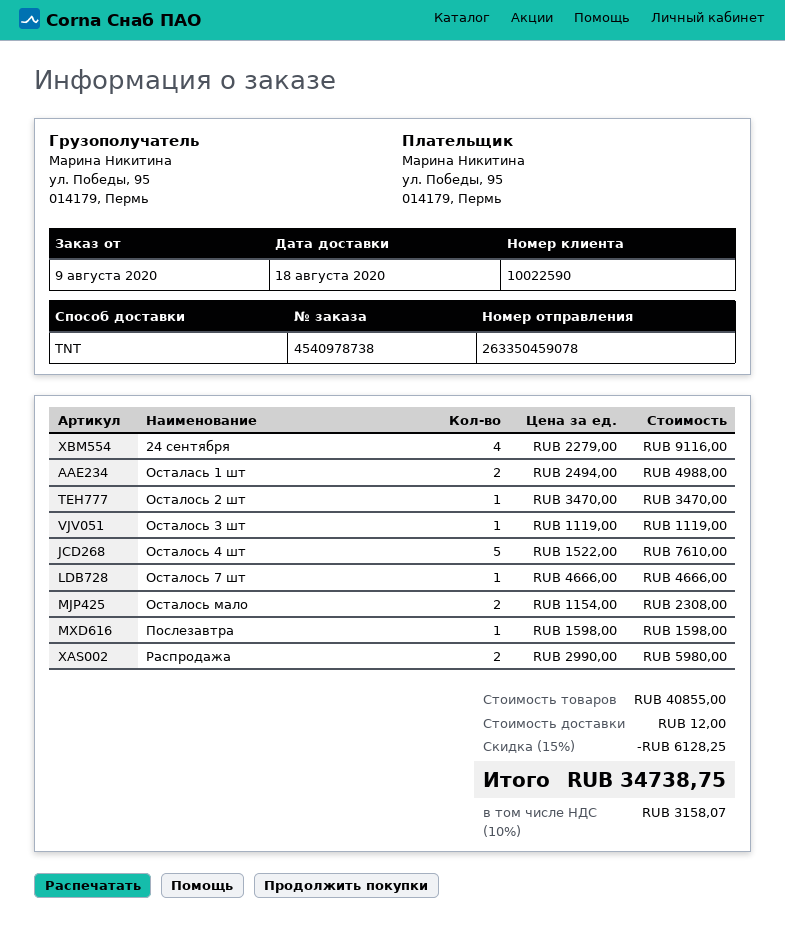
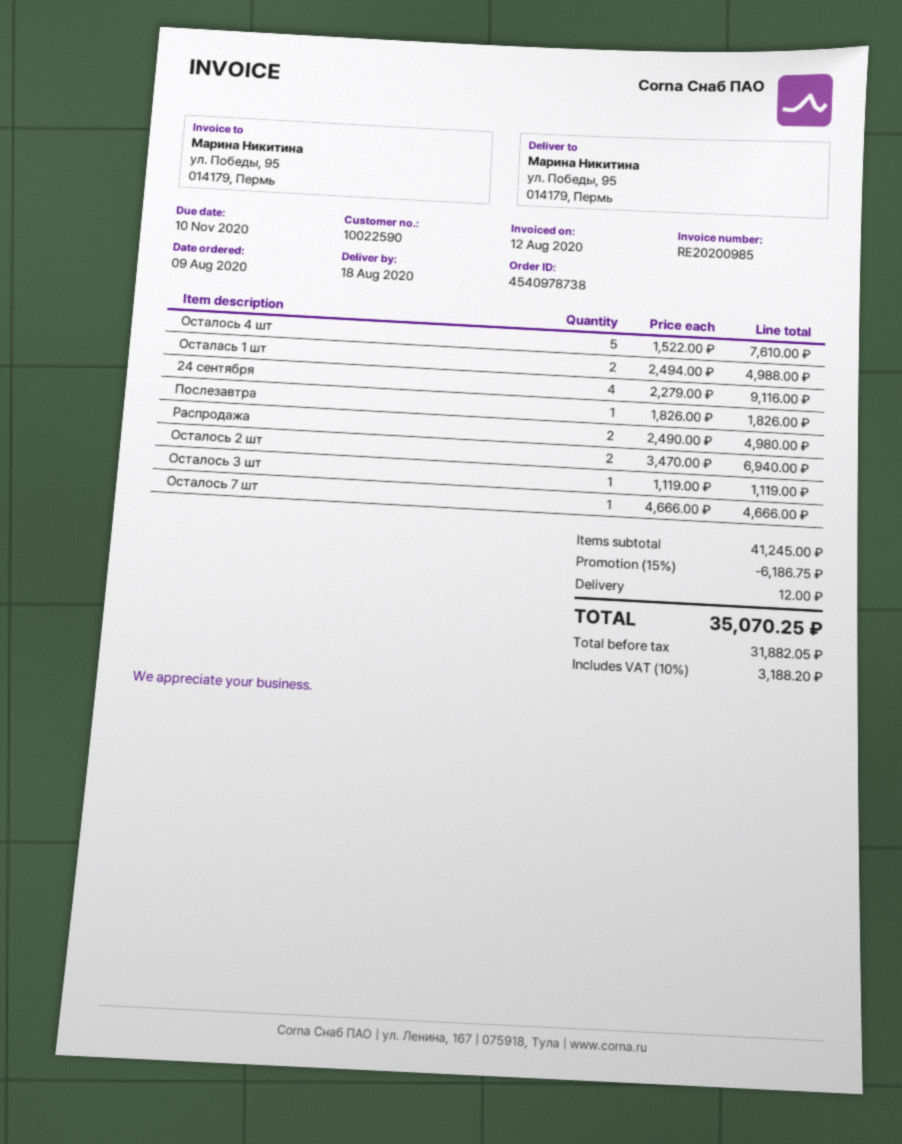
Осталось 2 шт: 1 x 3470.00 = 3470.00 -> 2 x 3470.00 = 6940.00
Осталось мало: 2 x 1154.00 = 2308.00 -> none
Послезавтра: 1 x 1598.00 = 1598.00 -> 1 x 1826.00 = 1826.00
Распродажа: 2 x 2990.00 = 5980.00 -> 2 x 2490.00 = 4980.00
subtotal: 40855.00 -> 41245.00
discount: 15% = 6128.25 -> 15% = 6186.75
tax: 10% = 3158.07 -> 10% = 3188.20
total: 34738.75 -> 35070.25

